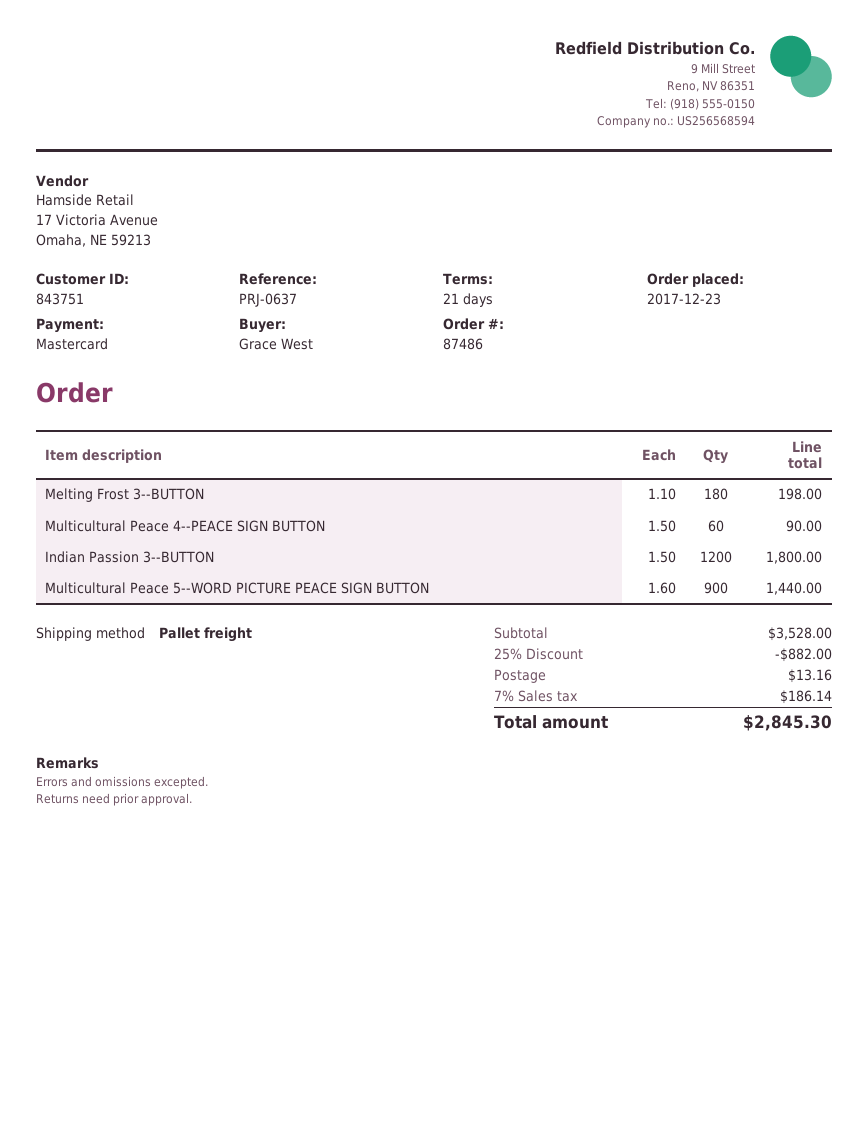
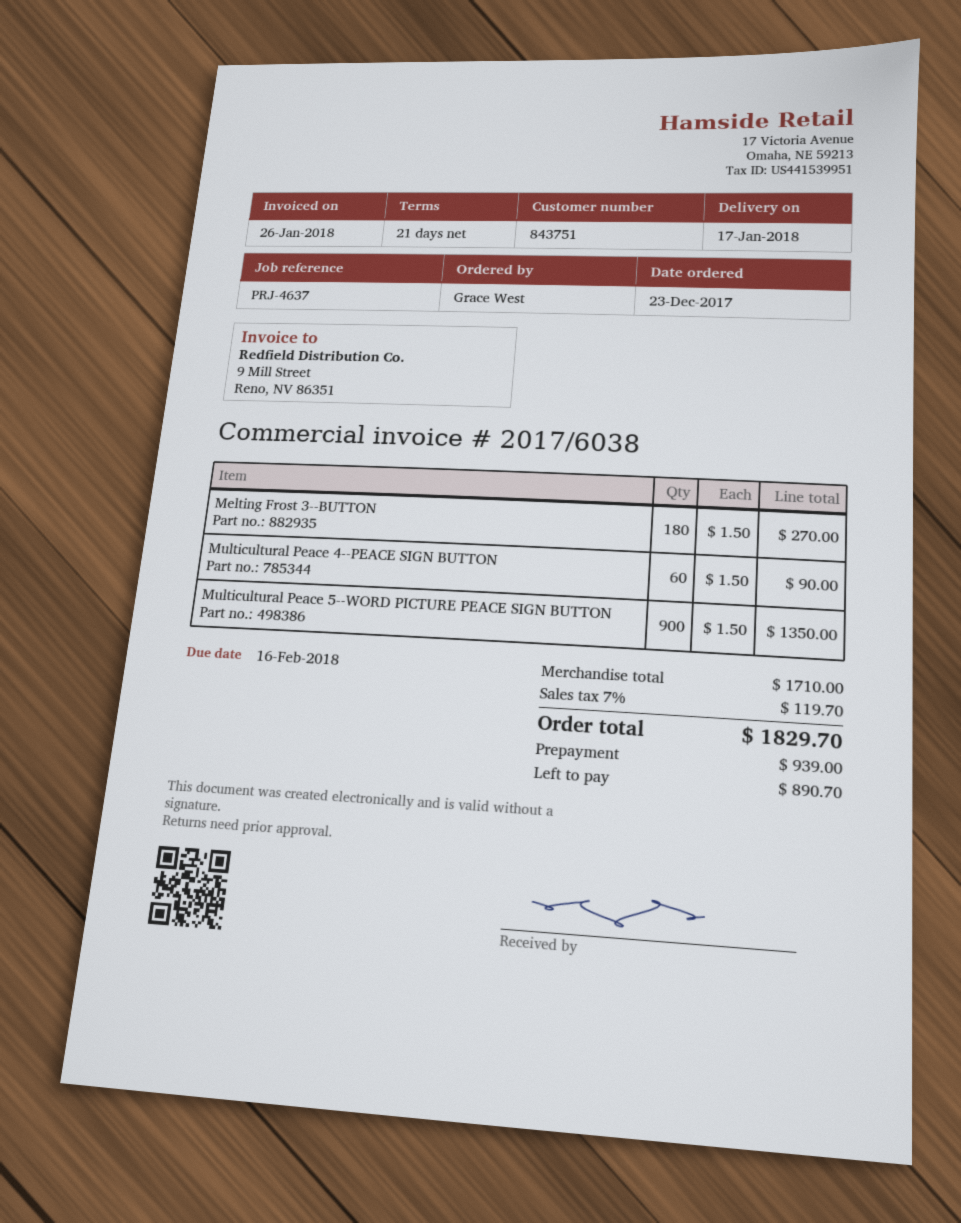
reference: PRJ-0637 -> PRJ-4637
Melting Frost 3--BUTTON: 180 x 1.10 = 198.00 -> 180 x 1.50 = 270.00
Indian Passion 3--BUTTON: 1200 x 1.50 = 1800.00 -> none
Multicultural Peace 5--WORD PICTURE PEACE SIGN BUTTON: 900 x 1.60 = 1440.00 -> 900 x 1.50 = 1350.00
subtotal: 3528.00 -> 1710.00
discount: 25% = 882.00 -> none
shipping: 13.16 -> none
tax: 7% = 186.14 -> 7% = 119.70
total: 2845.30 -> 1829.70

